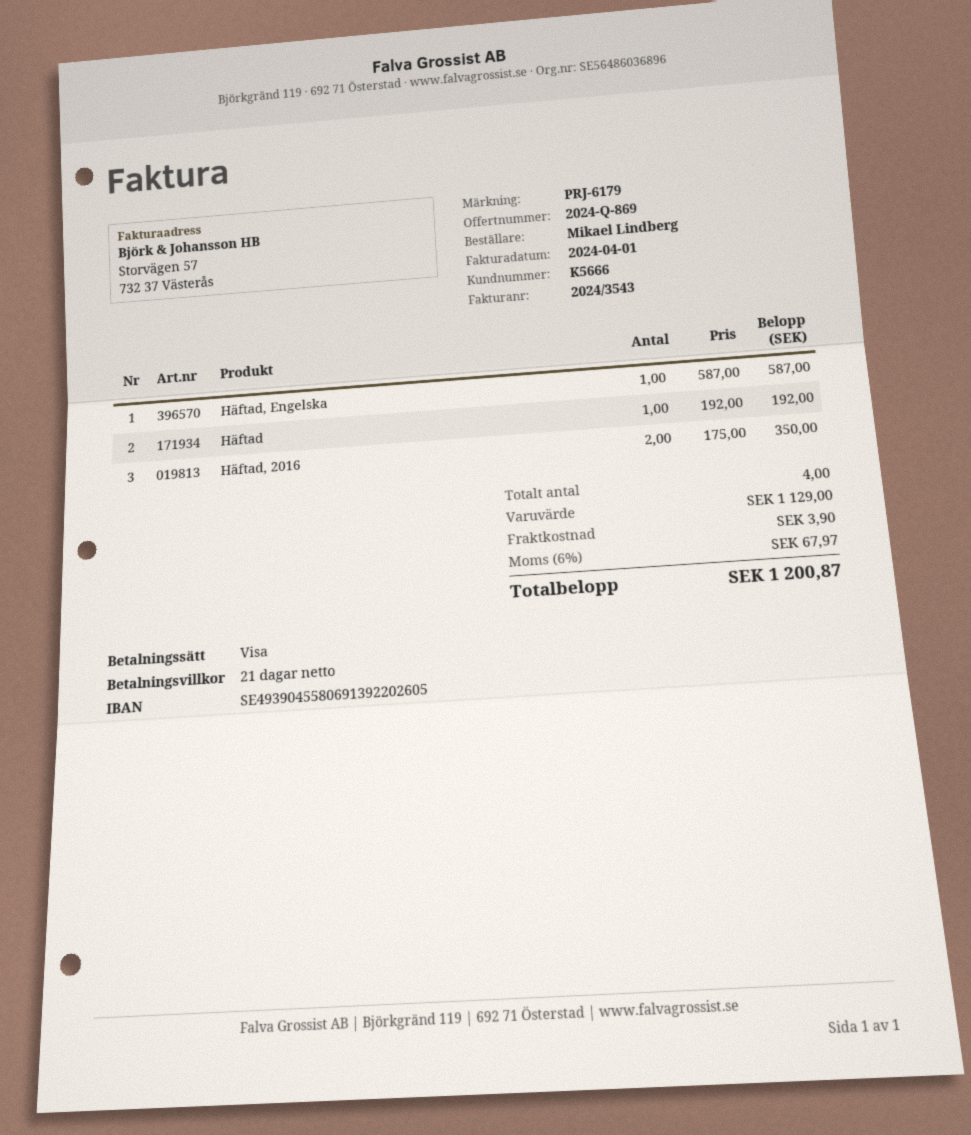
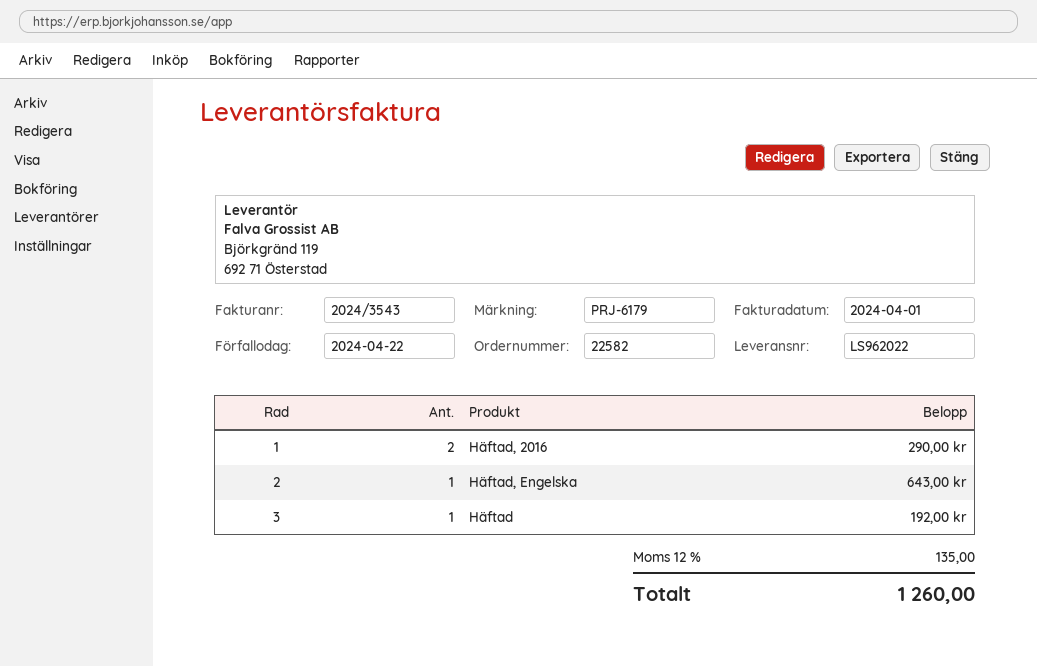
Häftad, Engelska: 1 for 587.00 -> 1 for 643.00
Häftad, 2016: 2 for 350.00 -> 2 for 290.00
shipping: 3.90 -> none
tax: 6% = 67.97 -> 12% = 135.00
total: 1200.87 -> 1260.00

